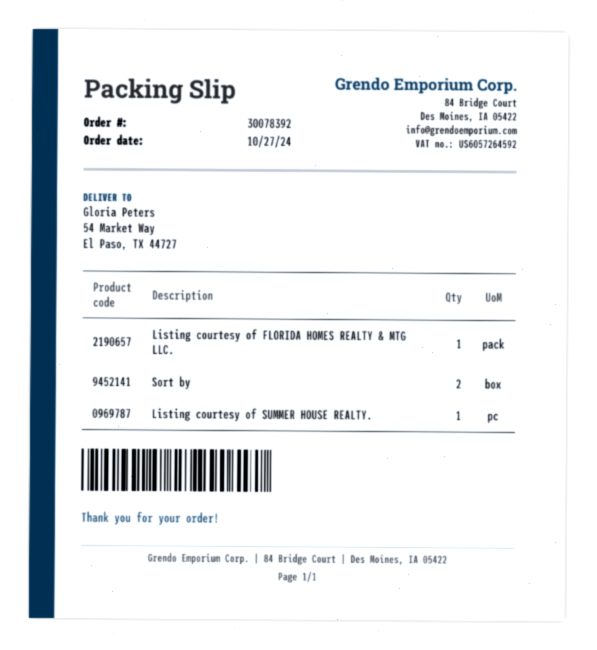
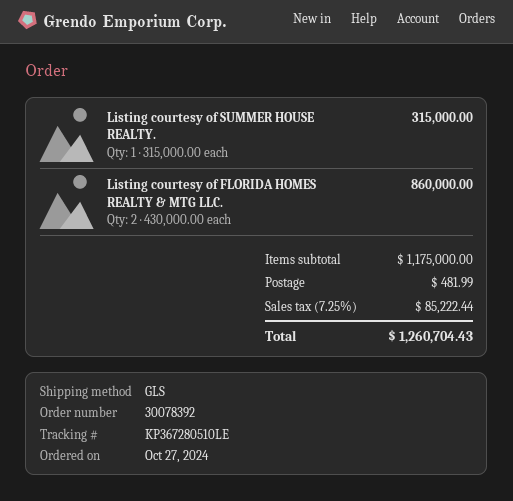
Listing courtesy of FLORIDA HOMES REALTY & MTG LLC.: 1 -> 2
Sort by: 2 -> none

